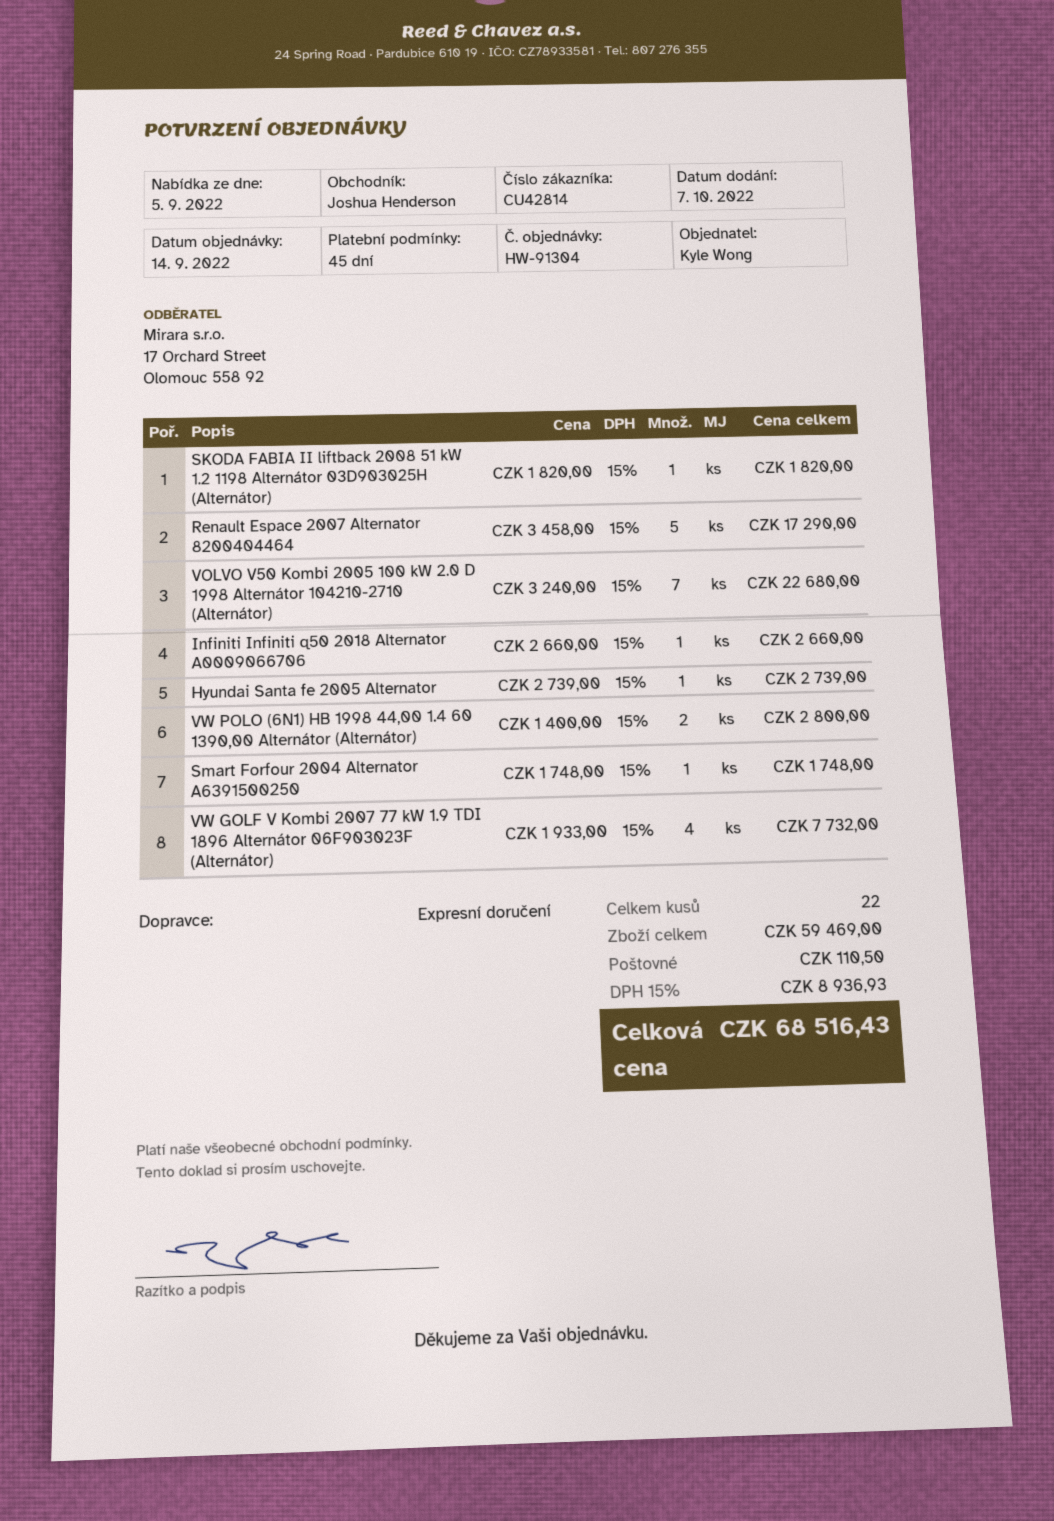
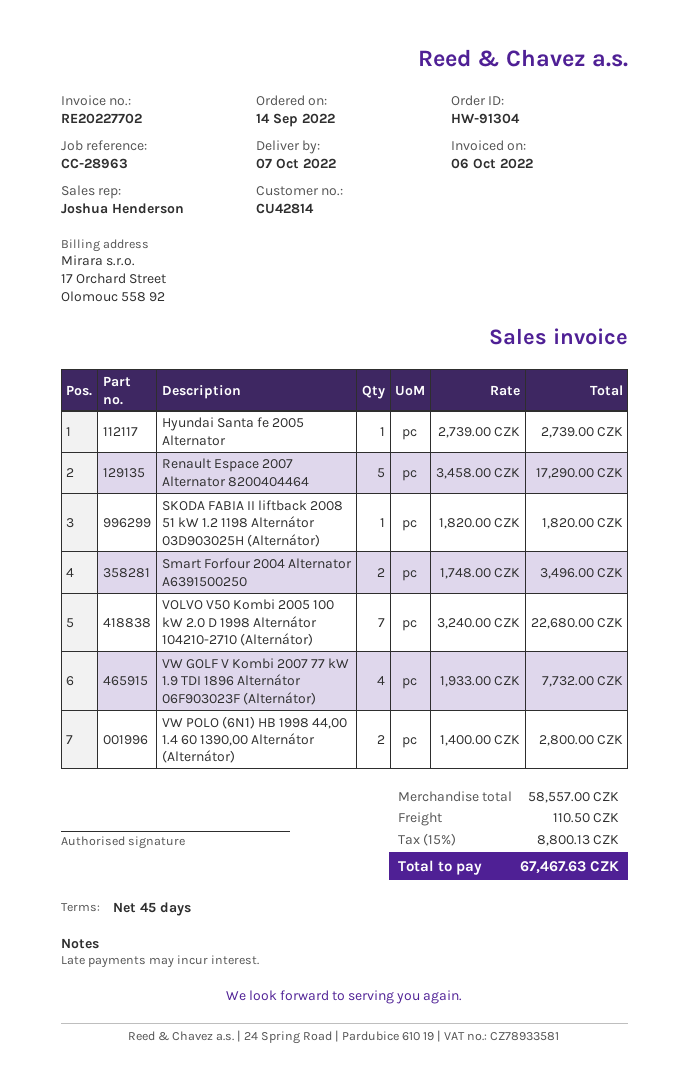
Infiniti Infiniti q50 2018 Alternator A0009066706: 1 x 2660.00 = 2660.00 -> none
Smart Forfour 2004 Alternator A6391500250: 1 x 1748.00 = 1748.00 -> 2 x 1748.00 = 3496.00
subtotal: 59469.00 -> 58557.00
tax: 15% = 8936.93 -> 15% = 8800.13
total: 68516.43 -> 67467.63

